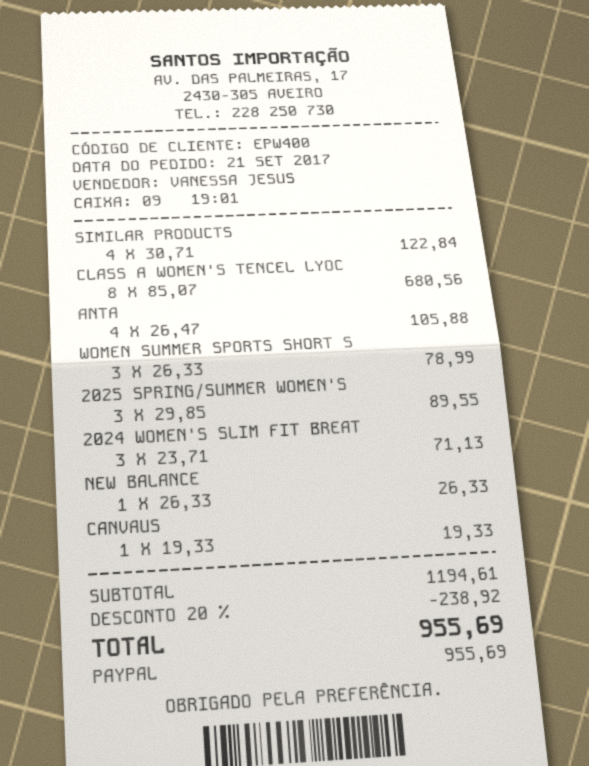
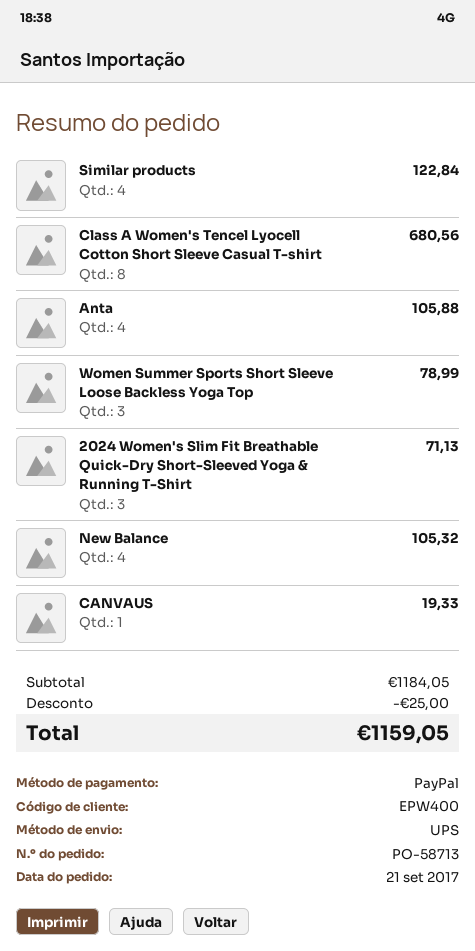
2025 SPRING/SUMMER WOMEN'S: 3 for 89.55 -> none
NEW BALANCE: 1 for 26.33 -> 4 for 105.32
subtotal: 1194.61 -> 1184.05
discount: 238.92 -> 25.00
total: 955.69 -> 1159.05

